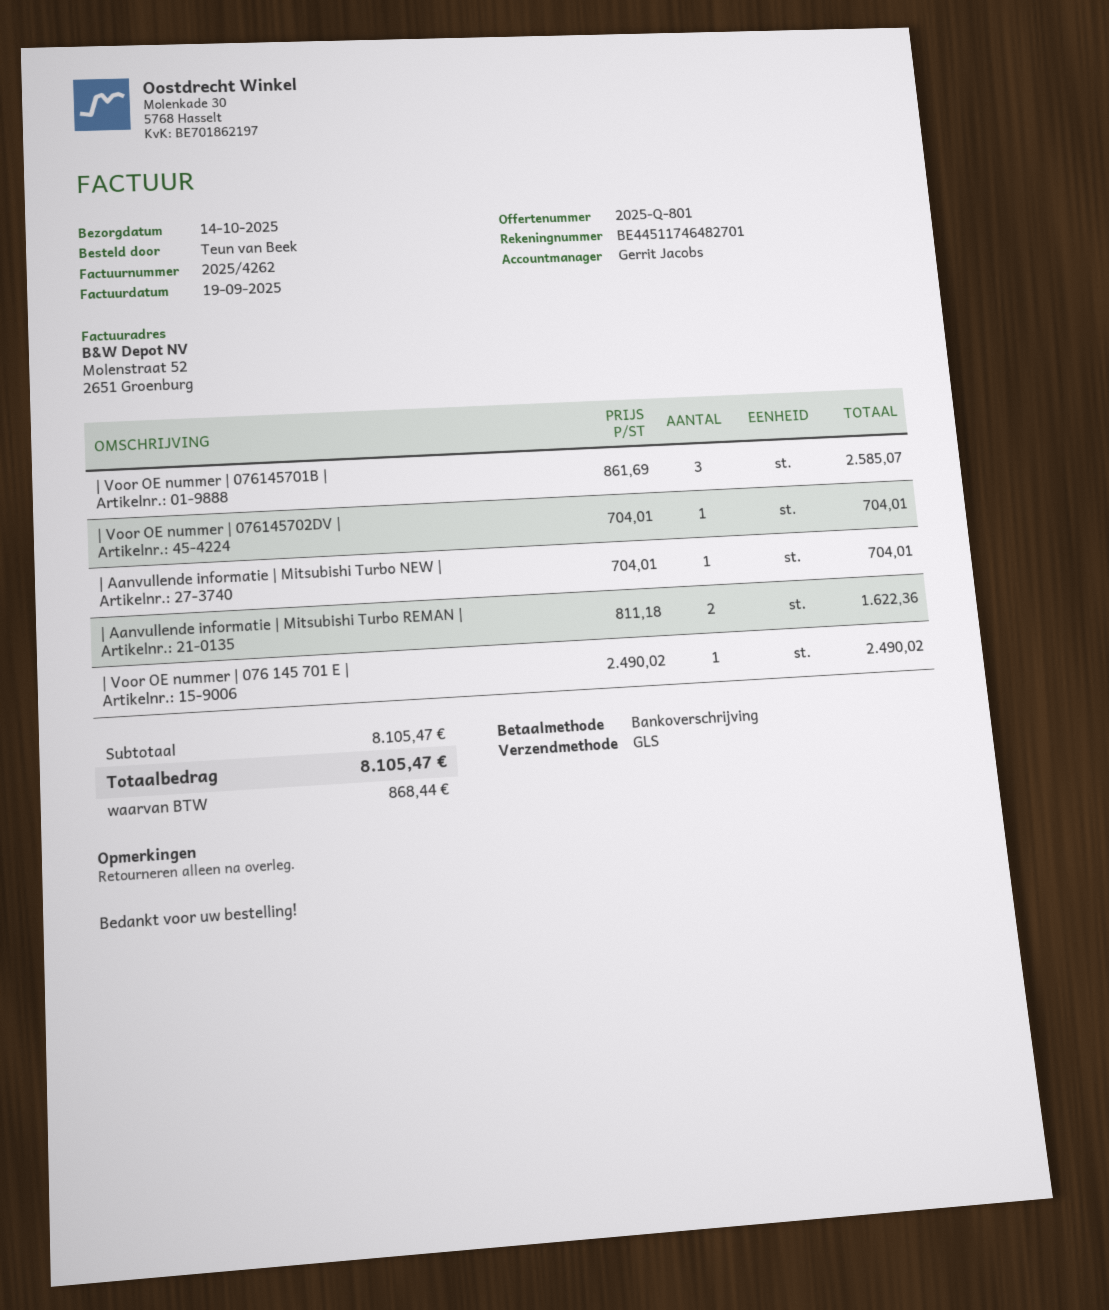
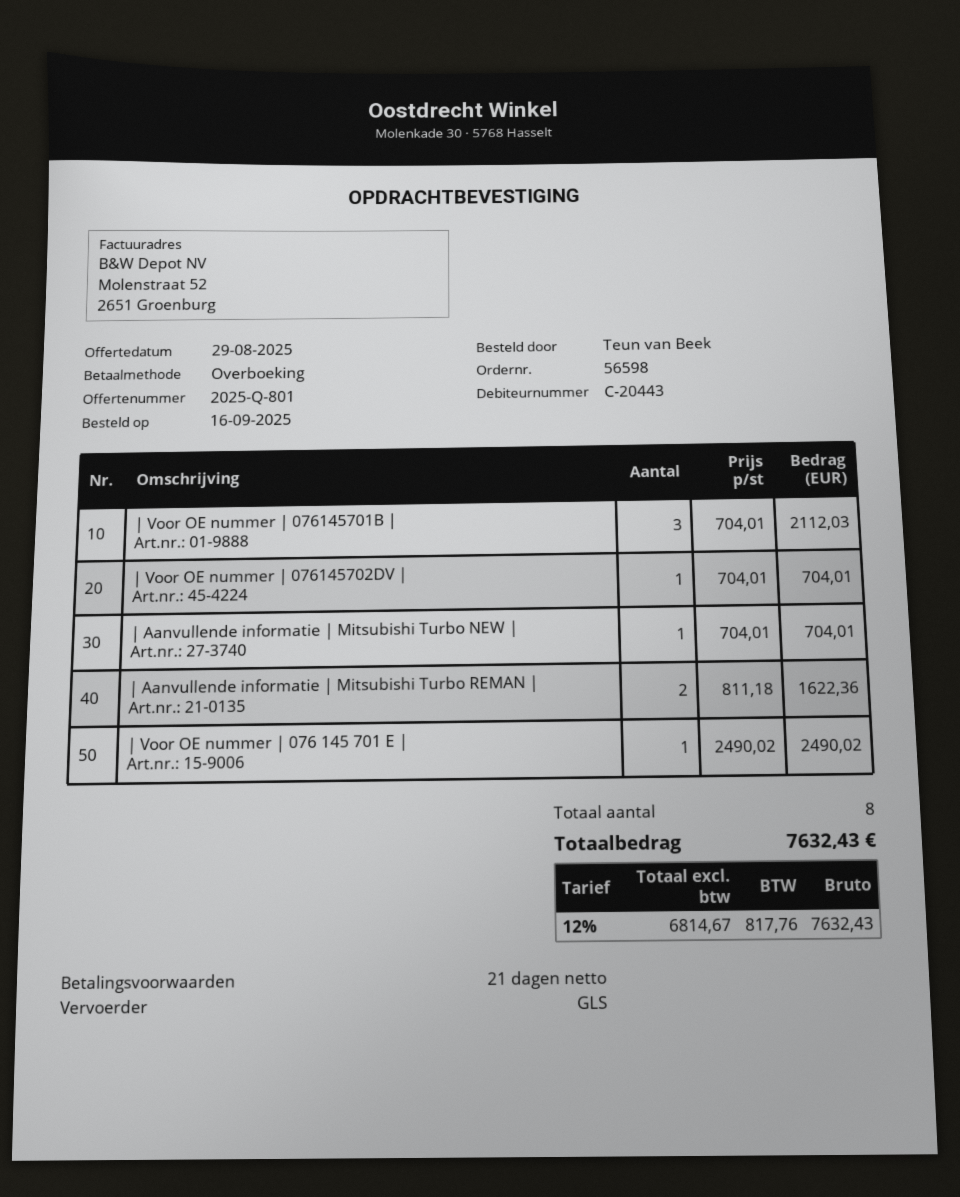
| Voor OE nummer | 076145701B |: 3 x 861.69 = 2585.07 -> 3 x 704.01 = 2112.03
tax: 868.44 -> 817.76
total: 8105.47 -> 7632.43

